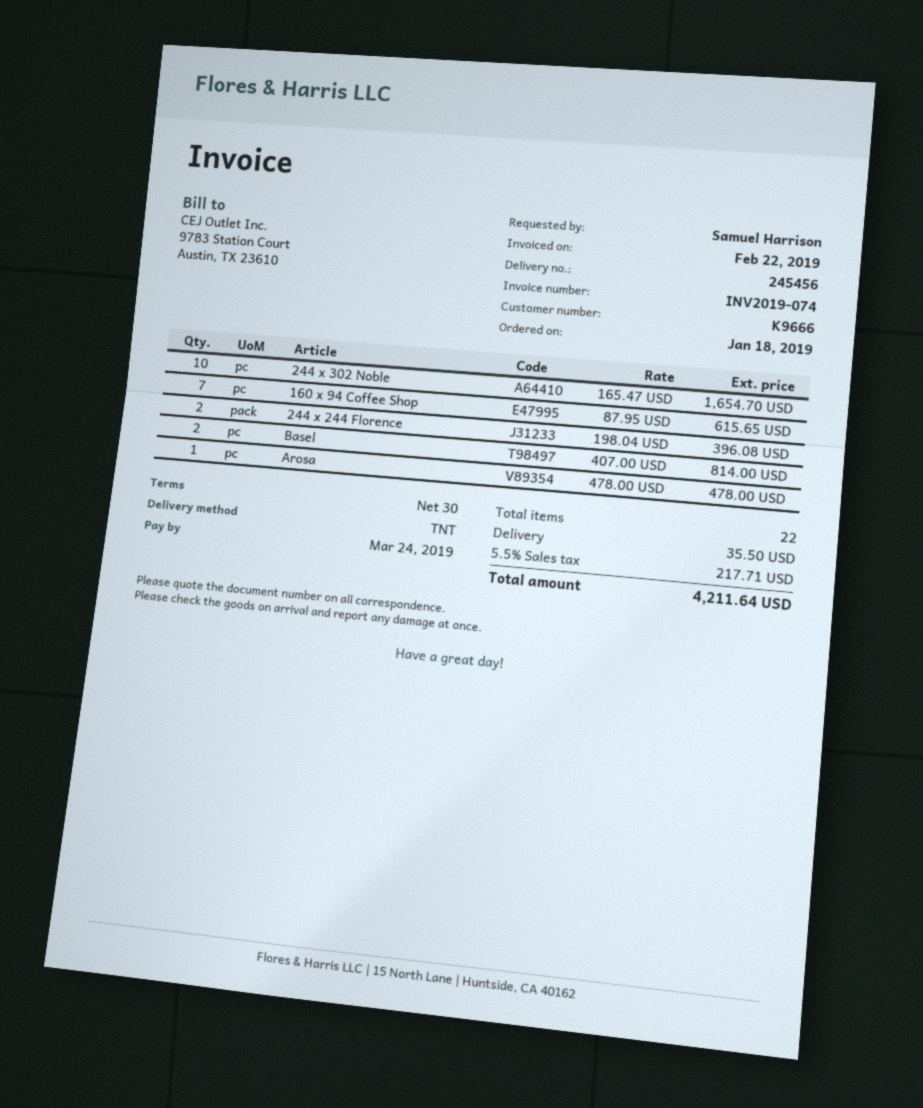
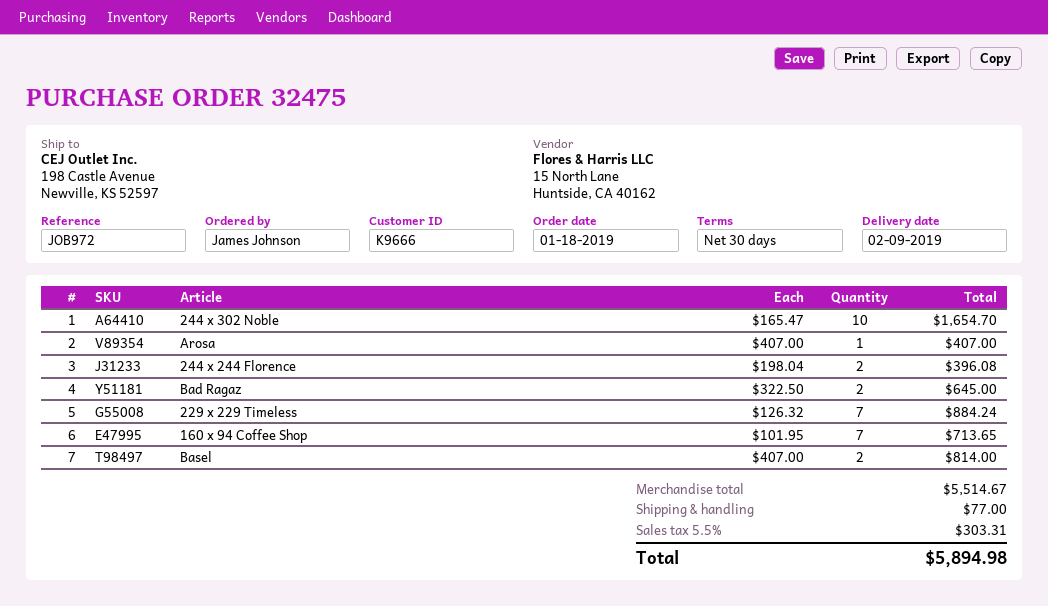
ordered by: Samuel Harrison -> James Johnson
160 x 94 Coffee Shop: 7 x 87.95 = 615.65 -> 7 x 101.95 = 713.65
Arosa: 1 x 478.00 = 478.00 -> 1 x 407.00 = 407.00
Bad Ragaz: none -> 2 x 322.50 = 645.00
229 x 229 Timeless: none -> 7 x 126.32 = 884.24
shipping: 35.50 -> 77.00
tax: 5.5% = 217.71 -> 5.5% = 303.31
total: 4211.64 -> 5894.98

